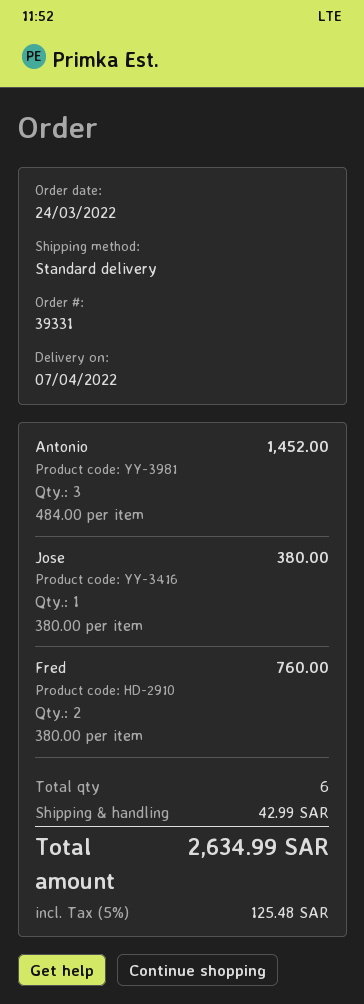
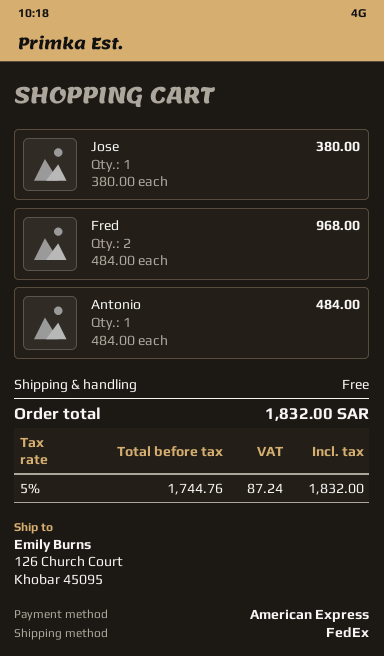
shipping method: standard -> FedEx
Antonio: 3 x 484.00 = 1452.00 -> 1 x 484.00 = 484.00
Fred: 2 x 380.00 = 760.00 -> 2 x 484.00 = 968.00
shipping: 42.99 -> 0.00
tax: 5% = 125.48 -> 5% = 87.24
total: 2634.99 -> 1832.00

